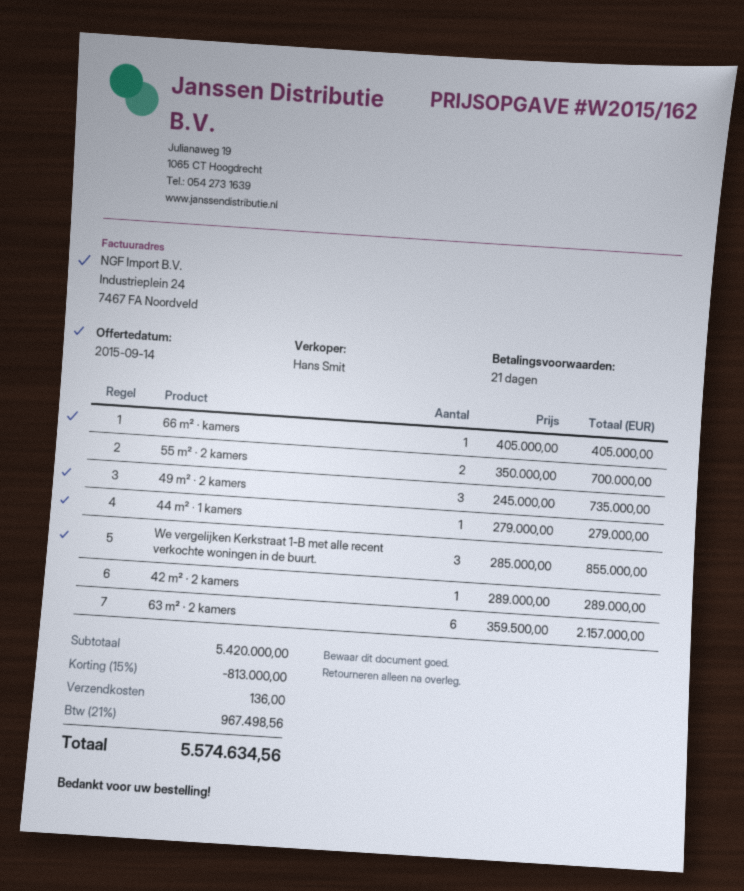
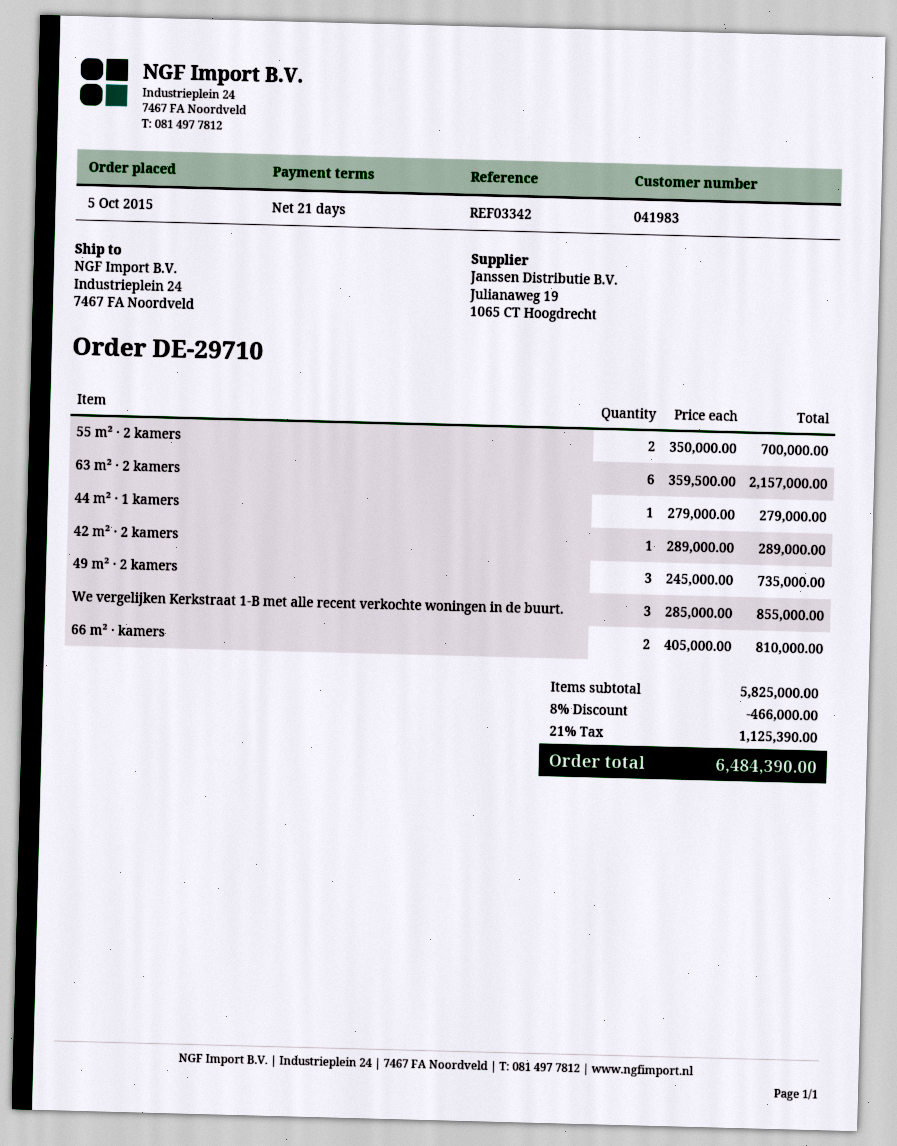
66 m² · kamers: 1 x 405000.00 = 405000.00 -> 2 x 405000.00 = 810000.00
subtotal: 5420000.00 -> 5825000.00
discount: 15% = 813000.00 -> 8% = 466000.00
shipping: 136.00 -> none
tax: 21% = 967498.56 -> 21% = 1125390.00
total: 5574634.56 -> 6484390.00

